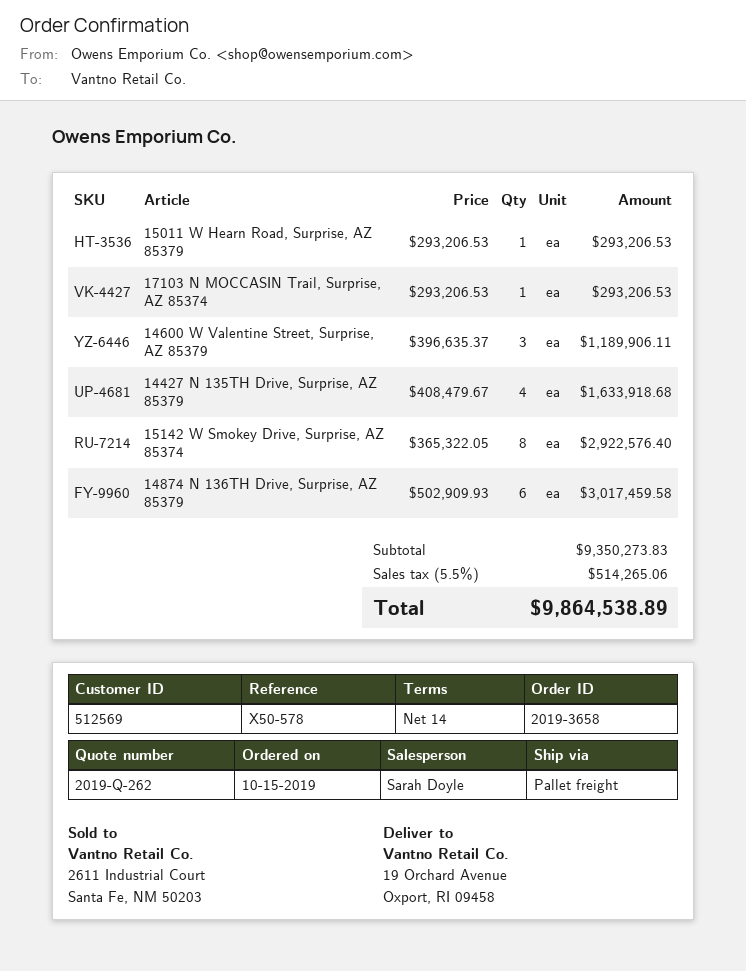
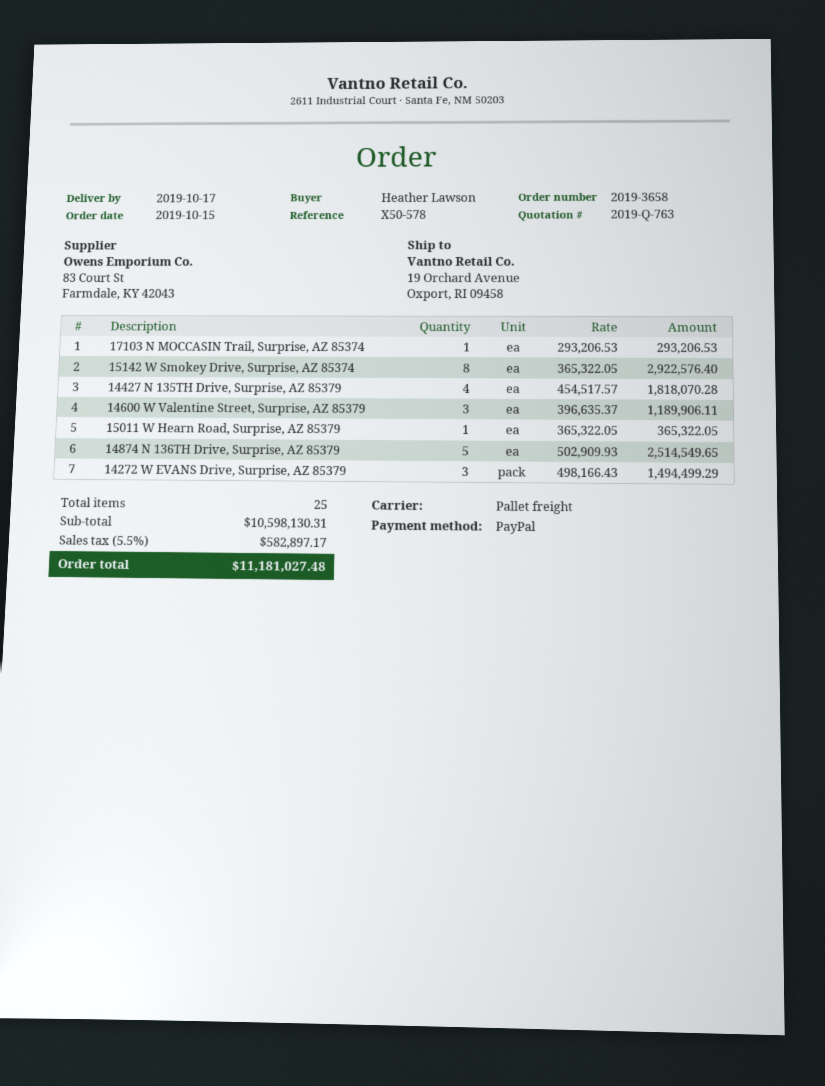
quote number: 2019-Q-262 -> 2019-Q-763
15011 W Hearn Road, Surprise, AZ 85379: 1 x 293206.53 = 293206.53 -> 1 x 365322.05 = 365322.05
14427 N 135TH Drive, Surprise, AZ 85379: 4 x 408479.67 = 1633918.68 -> 4 x 454517.57 = 1818070.28
14874 N 136TH Drive, Surprise, AZ 85379: 6 x 502909.93 = 3017459.58 -> 5 x 502909.93 = 2514549.65
14272 W EVANS Drive, Surprise, AZ 85379: none -> 3 x 498166.43 = 1494499.29
subtotal: 9350273.83 -> 10598130.31
tax: 5.5% = 514265.06 -> 5.5% = 582897.17
total: 9864538.89 -> 11181027.48

